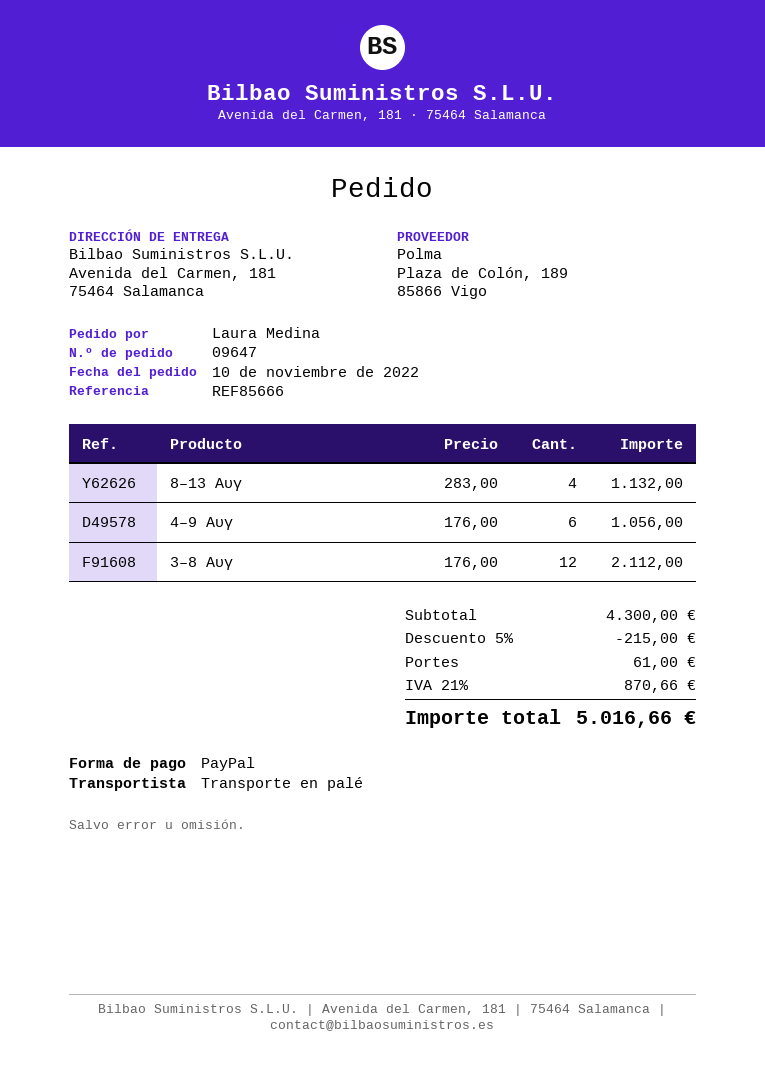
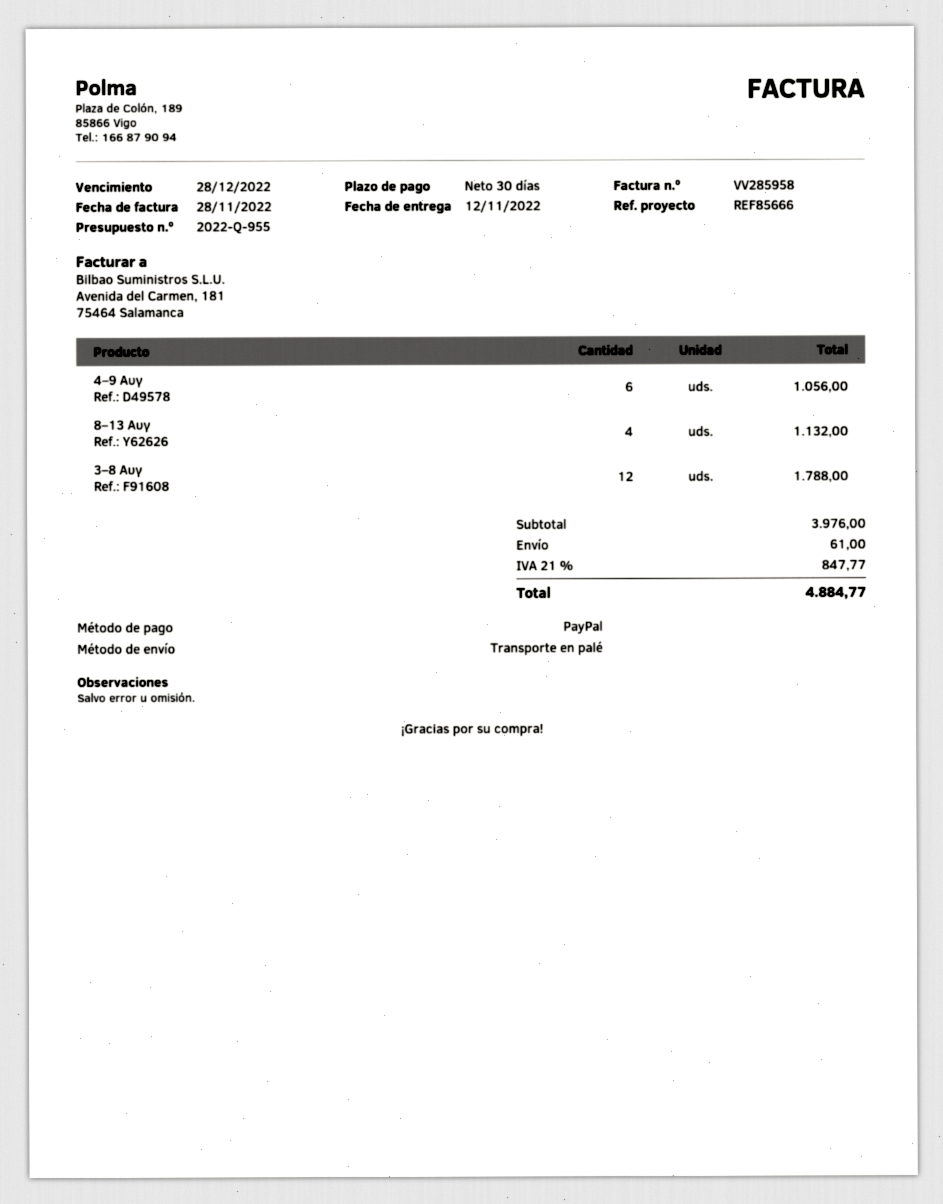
3–8 Αυγ: 12 for 2112.00 -> 12 for 1788.00
subtotal: 4300.00 -> 3976.00
discount: 5% = 215.00 -> none
tax: 21% = 870.66 -> 21% = 847.77
total: 5016.66 -> 4884.77

